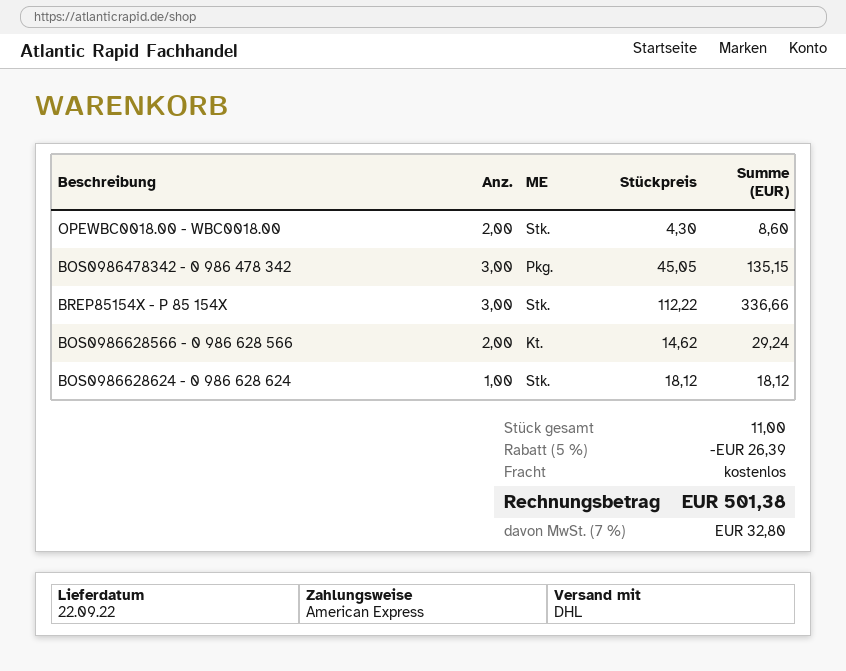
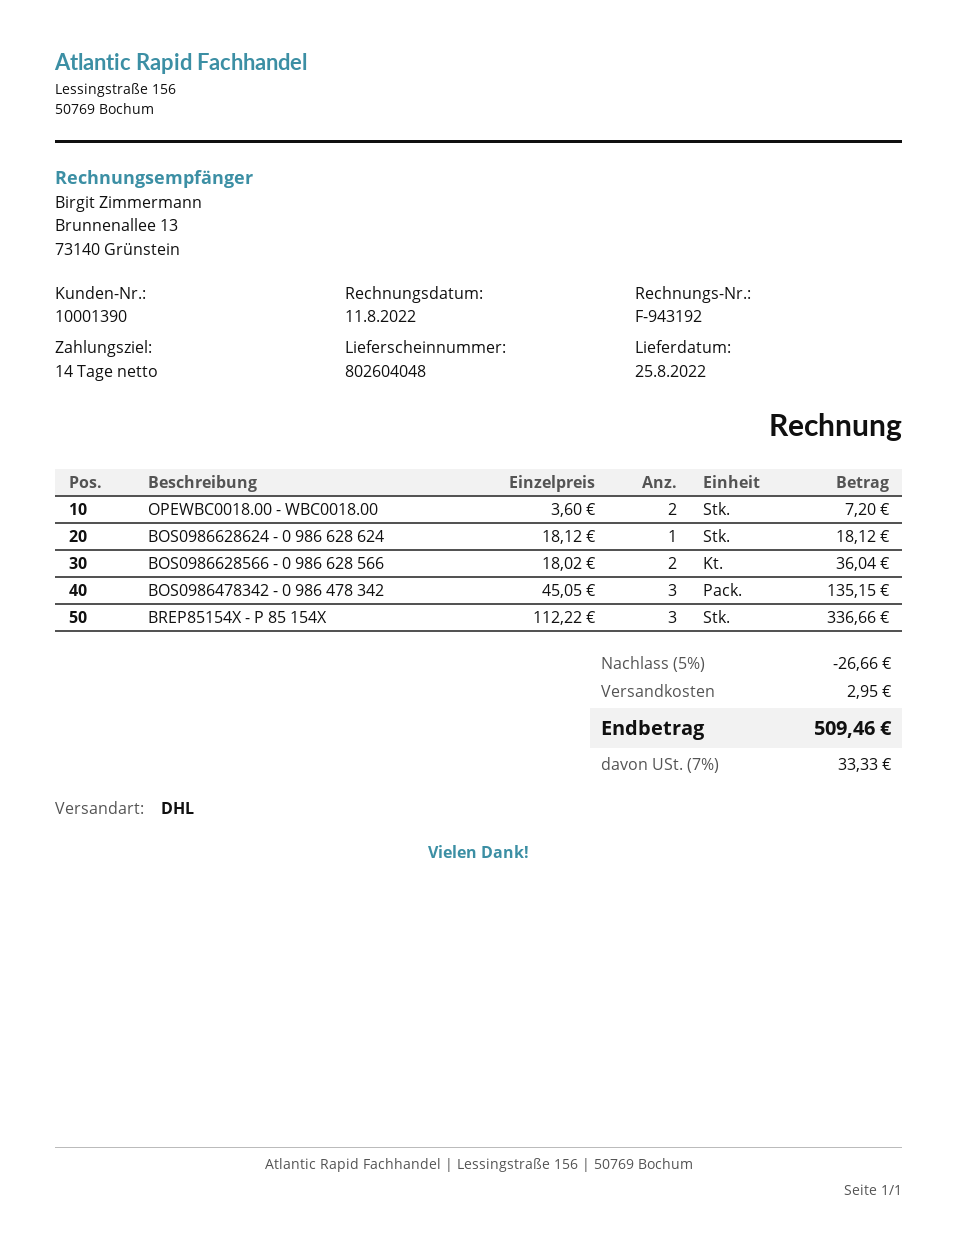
delivery date: 2022-09-22 -> 2022-08-25
OPEWBC0018.00 - WBC0018.00: 2 x 4.30 = 8.60 -> 2 x 3.60 = 7.20
BOS0986628566 - 0 986 628 566: 2 x 14.62 = 29.24 -> 2 x 18.02 = 36.04
discount: 5% = 26.39 -> 5% = 26.66
shipping: 0.00 -> 2.95
tax: 7% = 32.80 -> 7% = 33.33
total: 501.38 -> 509.46

